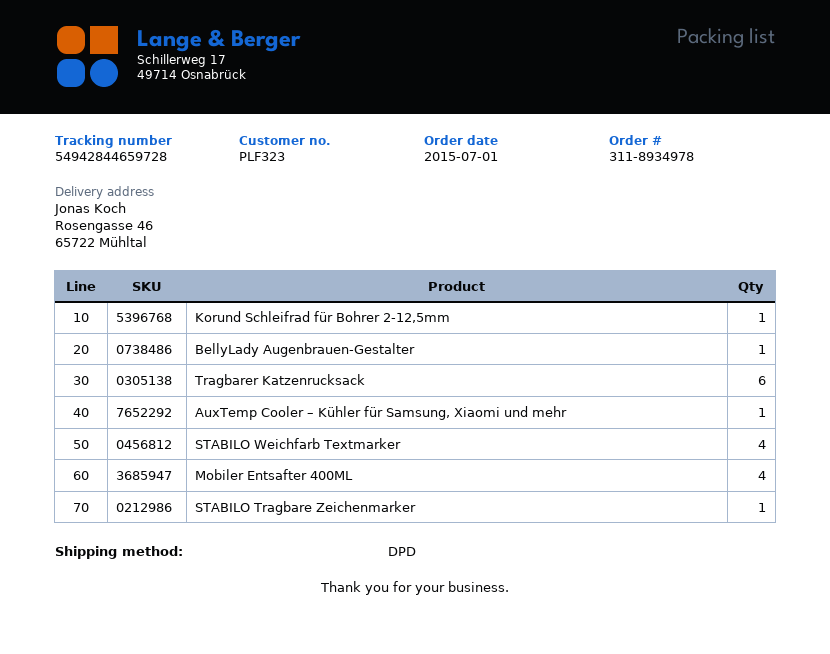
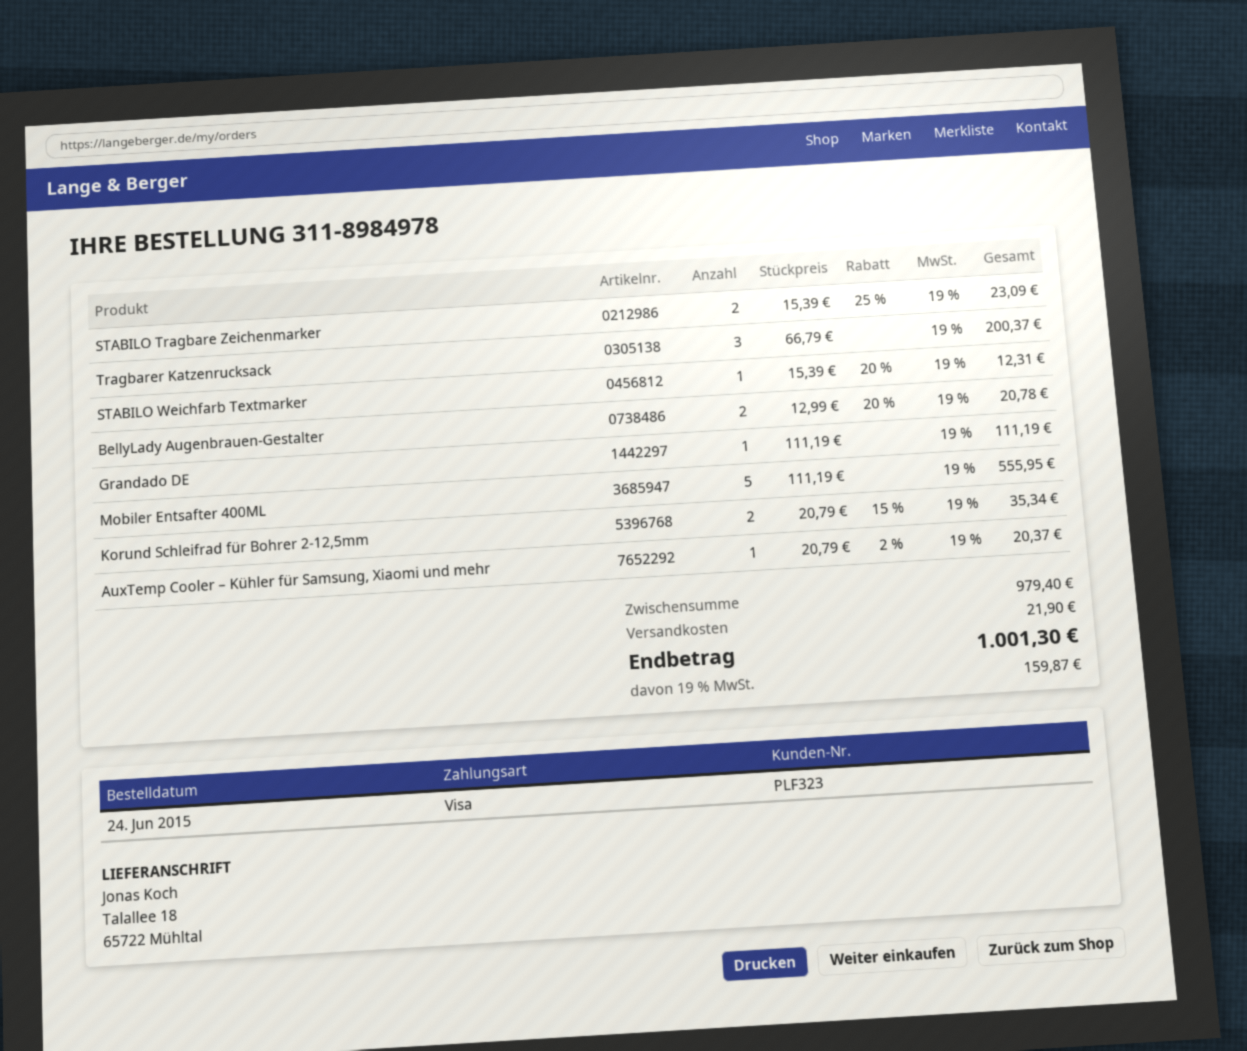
order number: 311-8934978 -> 311-8984978
order date: 2015-07-01 -> 2015-06-24
ship to: Rosengasse 46, 65722 Mühltal -> Talallee 18, 65722 Mühltal
Korund Schleifrad für Bohrer 2-12,5mm: 1 -> 2
BellyLady Augenbrauen-Gestalter: 1 -> 2
Tragbarer Katzenrucksack: 6 -> 3
STABILO Weichfarb Textmarker: 4 -> 1
Mobiler Entsafter 400ML: 4 -> 5
STABILO Tragbare Zeichenmarker: 1 -> 2
Grandado DE: none -> 1

